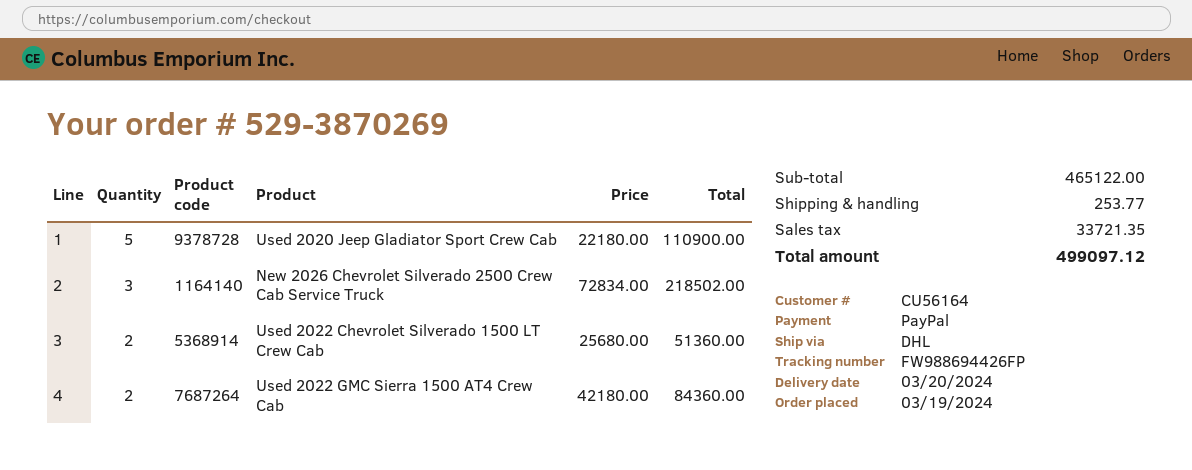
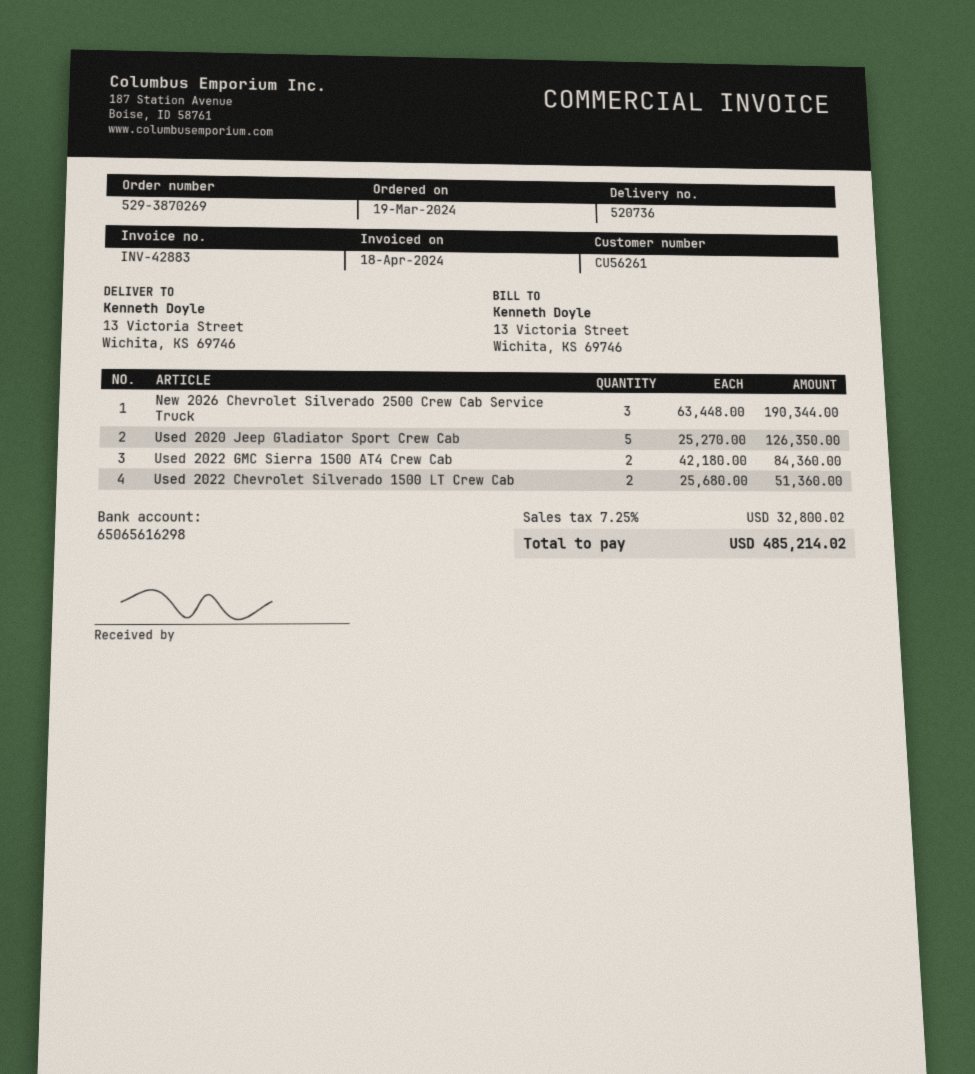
customer number: CU56164 -> CU56261
Used 2020 Jeep Gladiator Sport Crew Cab: 5 x 22180.00 = 110900.00 -> 5 x 25270.00 = 126350.00
New 2026 Chevrolet Silverado 2500 Crew Cab Service Truck: 3 x 72834.00 = 218502.00 -> 3 x 63448.00 = 190344.00
shipping: 253.77 -> none
tax: 33721.35 -> 32800.02
total: 499097.12 -> 485214.02

